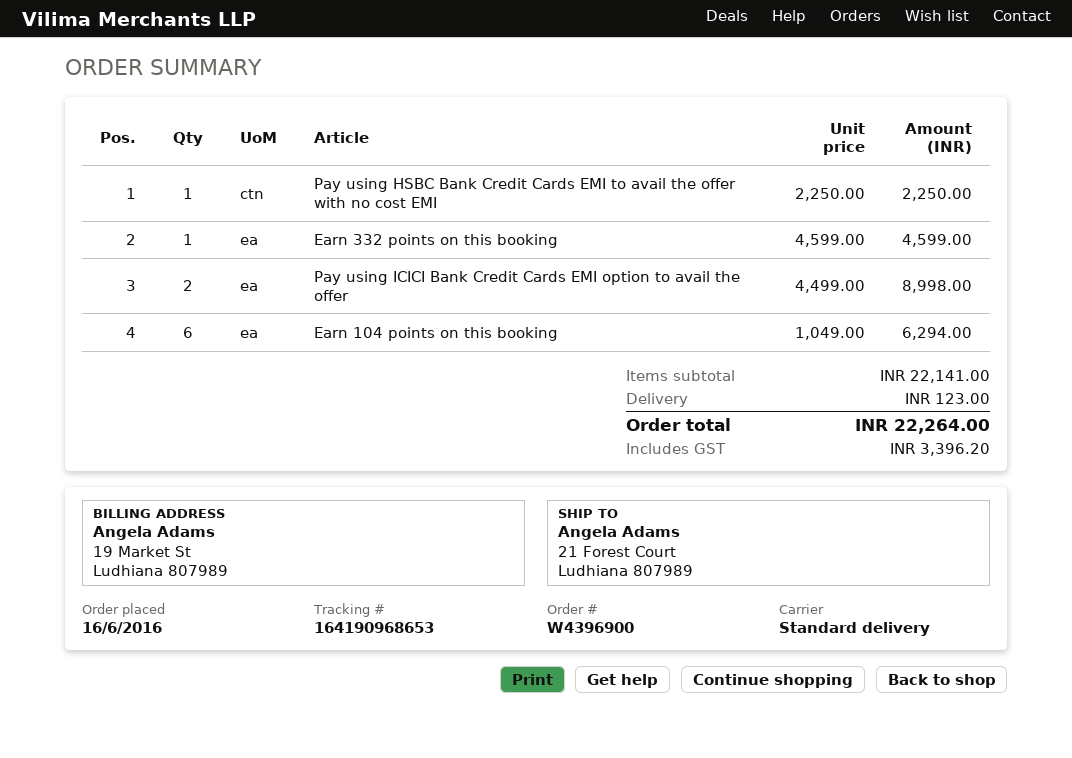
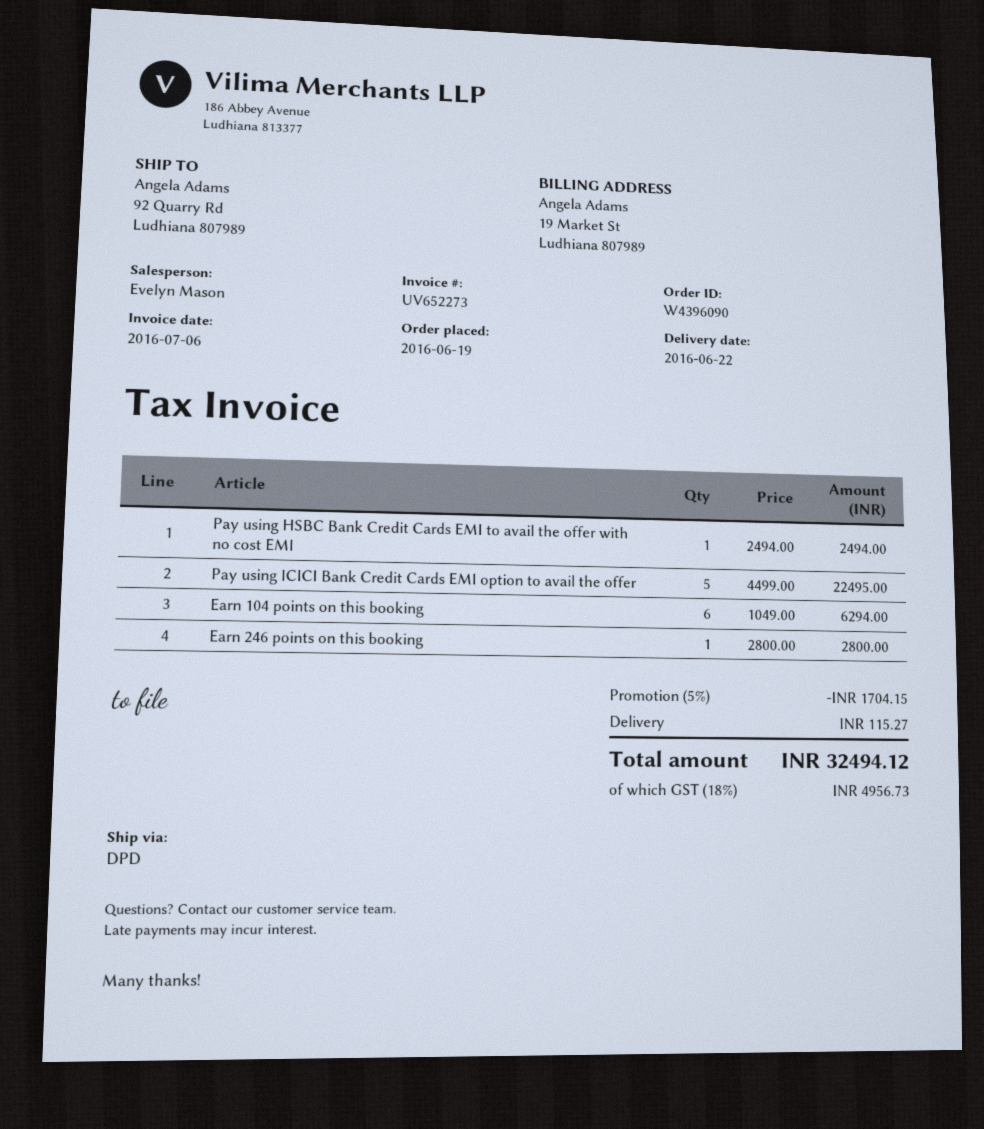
order number: W4396900 -> W4396090
order date: 2016-06-16 -> 2016-06-19
shipping method: standard -> DPD
ship to: 21 Forest Court, Ludhiana 807989 -> 92 Quarry Rd, Ludhiana 807989
Pay using HSBC Bank Credit Cards EMI to avail the offer with no cost EMI: 1 x 2250.00 = 2250.00 -> 1 x 2494.00 = 2494.00
Earn 332 points on this booking: 1 x 4599.00 = 4599.00 -> none
Pay using ICICI Bank Credit Cards EMI option to avail the offer: 2 x 4499.00 = 8998.00 -> 5 x 4499.00 = 22495.00
Earn 246 points on this booking: none -> 1 x 2800.00 = 2800.00
discount: none -> 5% = 1704.15
shipping: 123.00 -> 115.27
tax: 3396.20 -> 4956.73
total: 22264.00 -> 32494.12

